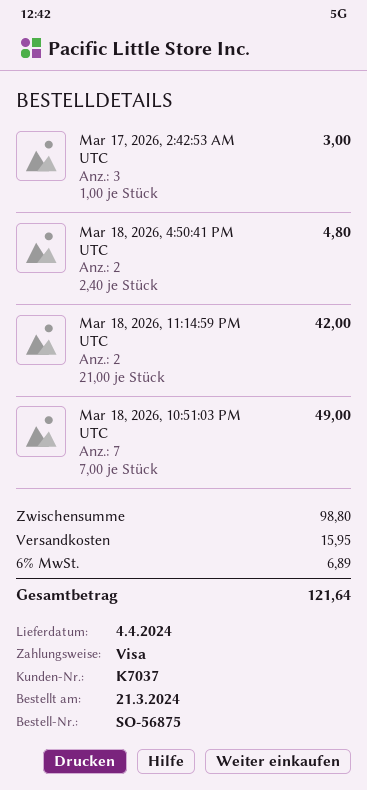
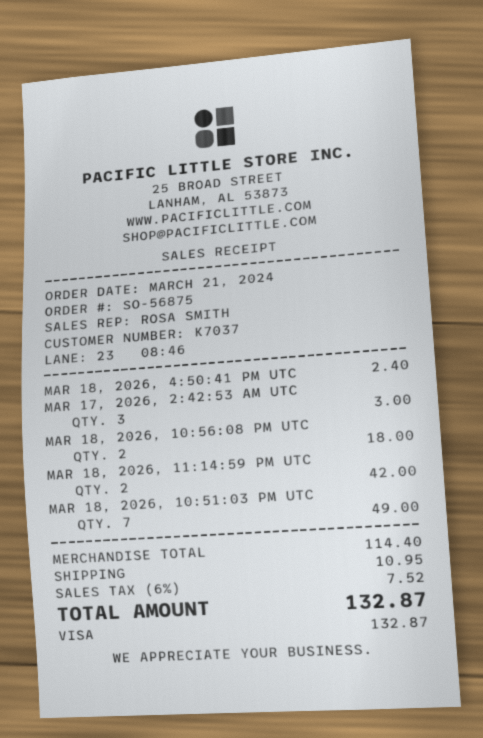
Mar 18, 2026, 4:50:41 PM UTC: 2 for 4.80 -> 1 for 2.40
MAR 18, 2026, 10:56:08 PM UTC: none -> 2 for 18.00
subtotal: 98.80 -> 114.40
shipping: 15.95 -> 10.95
tax: 6% = 6.89 -> 6% = 7.52
total: 121.64 -> 132.87

